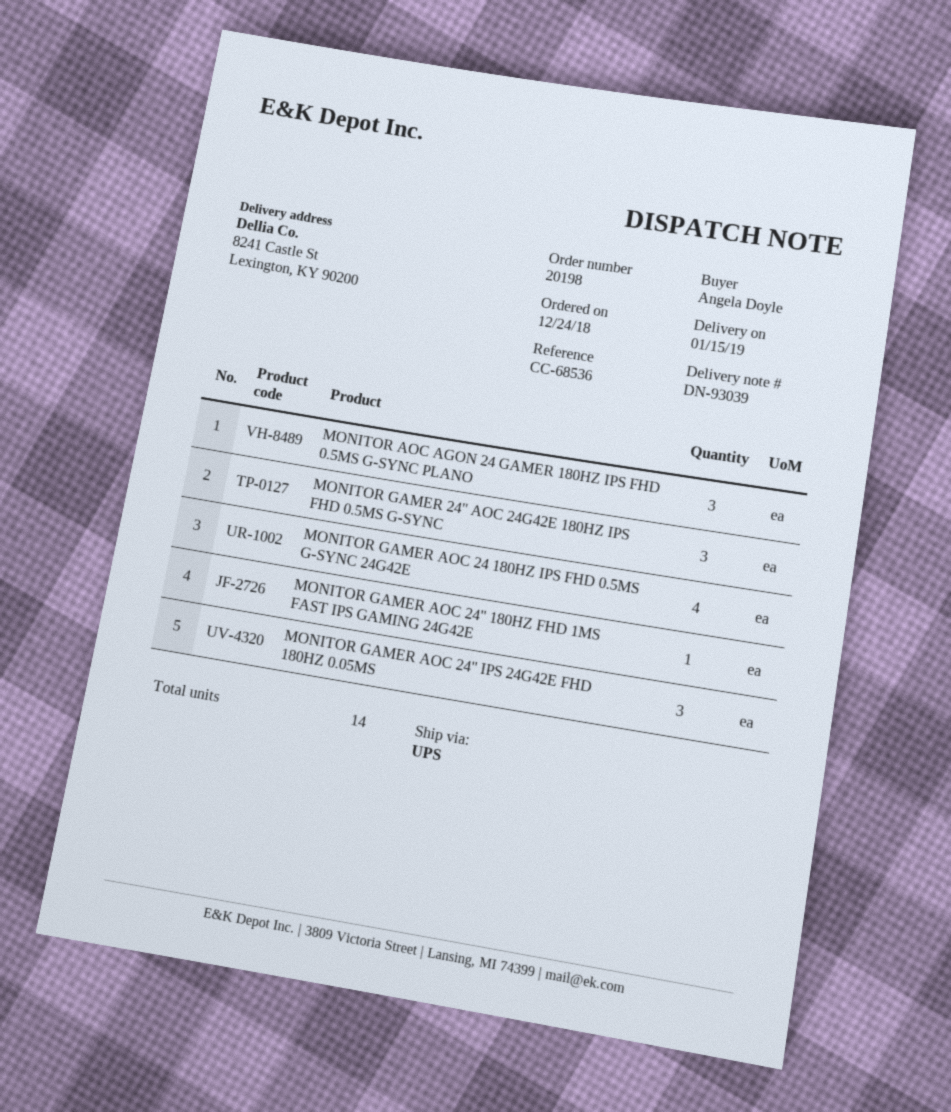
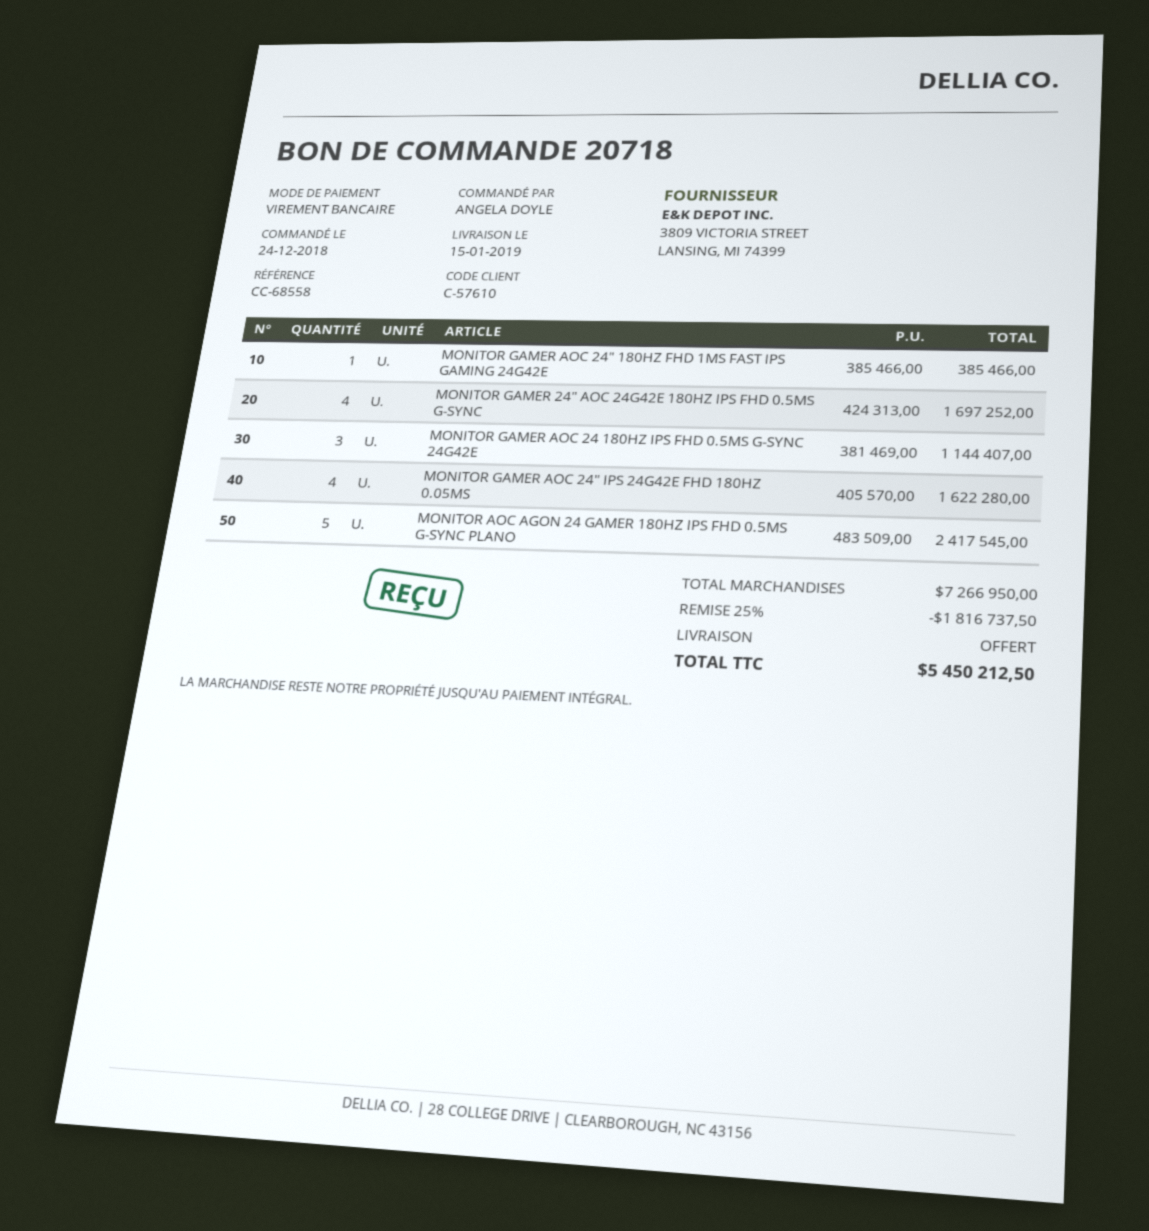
order number: 20198 -> 20718
reference: CC-68536 -> CC-68558
MONITOR AOC AGON 24 GAMER 180HZ IPS FHD 0.5MS G-SYNC PLANO: 3 -> 5
MONITOR GAMER 24" AOC 24G42E 180HZ IPS FHD 0.5MS G-SYNC: 3 -> 4
MONITOR GAMER AOC 24 180HZ IPS FHD 0.5MS G-SYNC 24G42E: 4 -> 3
MONITOR GAMER AOC 24" IPS 24G42E FHD 180HZ 0.05MS: 3 -> 4

